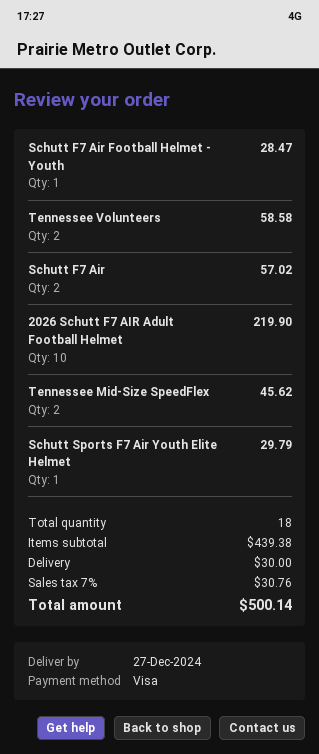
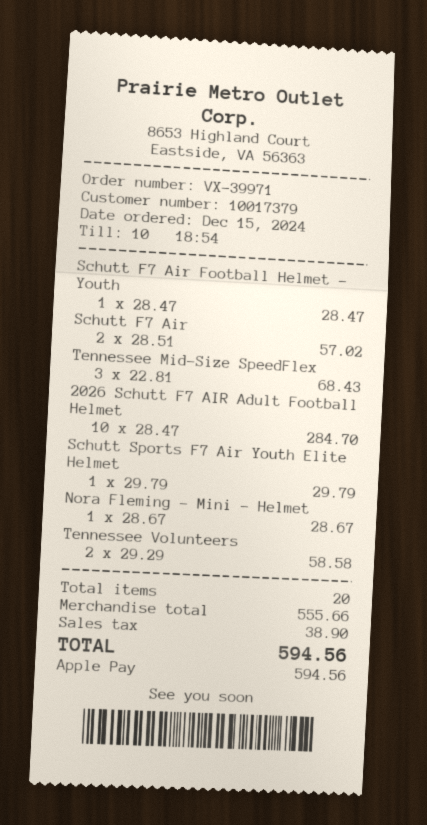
payment method: Visa -> Apple Pay
2026 Schutt F7 AIR Adult Football Helmet: 10 for 219.90 -> 10 for 284.70
Tennessee Mid-Size SpeedFlex: 2 for 45.62 -> 3 for 68.43
Nora Fleming - Mini - Helmet: none -> 1 for 28.67
total quantity: 18 -> 20
subtotal: 439.38 -> 555.66
shipping: 30.00 -> none
tax: 30.76 -> 38.90
total: 500.14 -> 594.56

